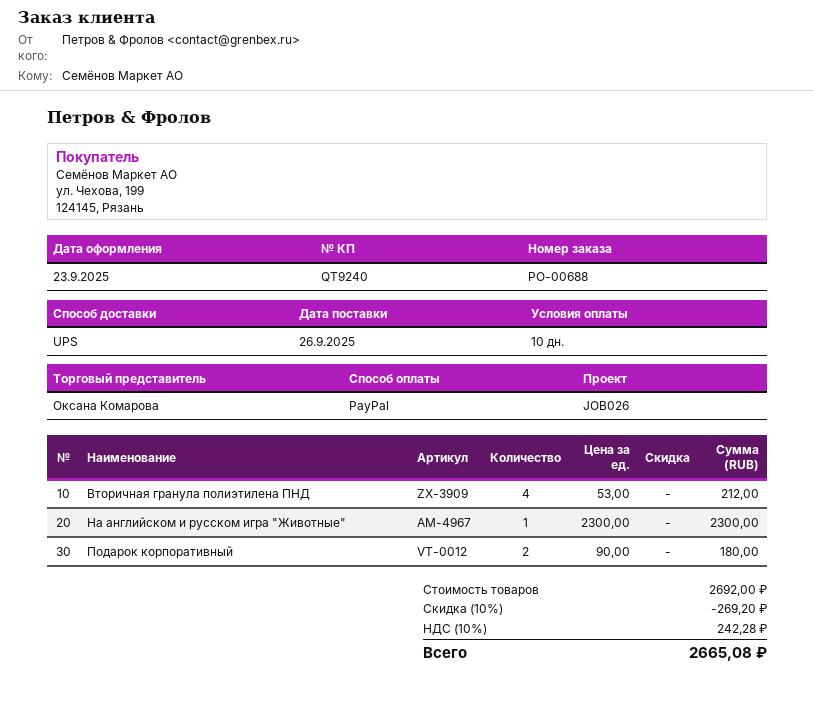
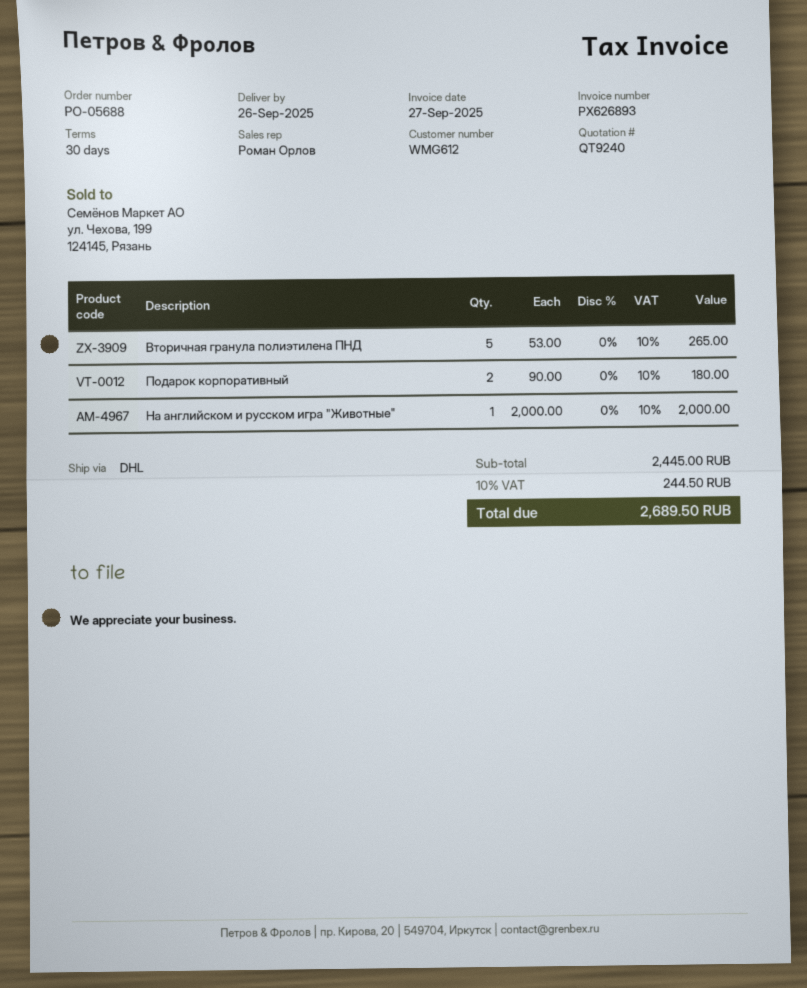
order number: PO-00688 -> PO-05688
payment terms: 10 days -> 30 days
sales rep: Оксана Комарова -> Роман Орлов
shipping method: UPS -> DHL
Вторичная гранула полиэтилена ПНД: 4 x 53.00 = 212.00 -> 5 x 53.00 = 265.00
На английском и русском игра "Животные": 1 x 2300.00 = 2300.00 -> 1 x 2000.00 = 2000.00
subtotal: 2692.00 -> 2445.00
discount: 10% = 269.20 -> none
tax: 10% = 242.28 -> 10% = 244.50
total: 2665.08 -> 2689.50

